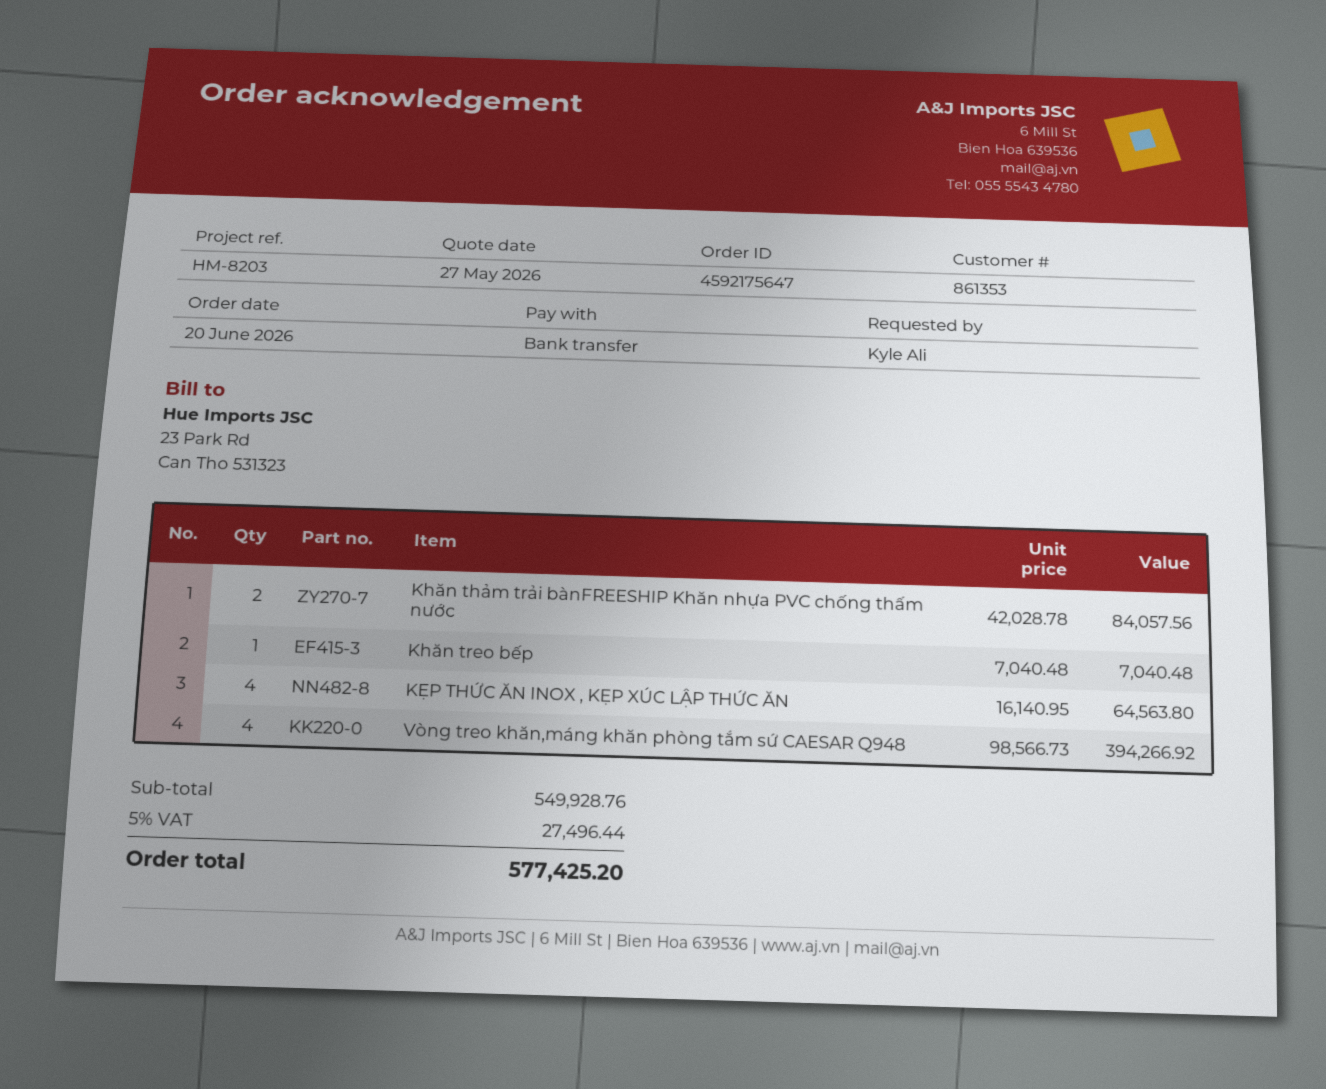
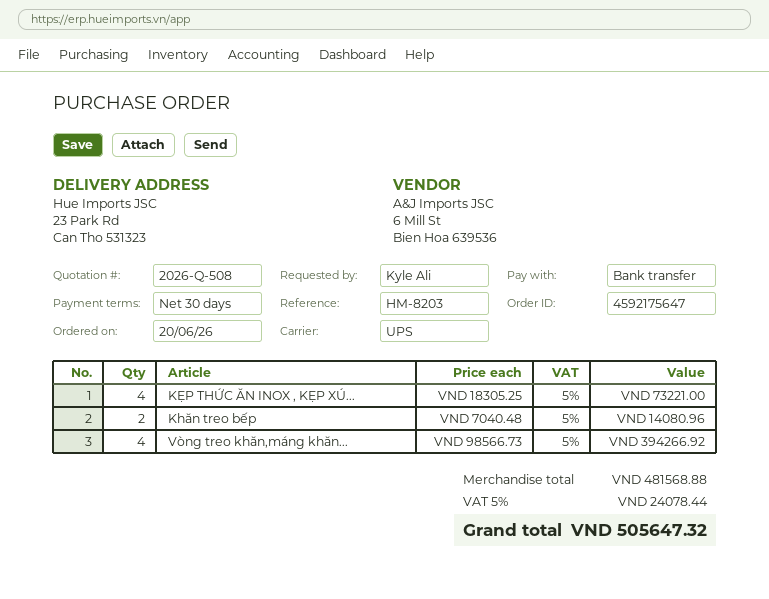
Khăn thảm trải bànFREESHIP Khăn nhựa PVC chống thấm nước: 2 x 42028.78 = 84057.56 -> none
Khăn treo bếp: 1 x 7040.48 = 7040.48 -> 2 x 7040.48 = 14080.96
KẸP THỨC ĂN INOX , KẸP XÚC LẬP THỨC ĂN: 4 x 16140.95 = 64563.80 -> 4 x 18305.25 = 73221.00
subtotal: 549928.76 -> 481568.88
tax: 5% = 27496.44 -> 5% = 24078.44
total: 577425.20 -> 505647.32

